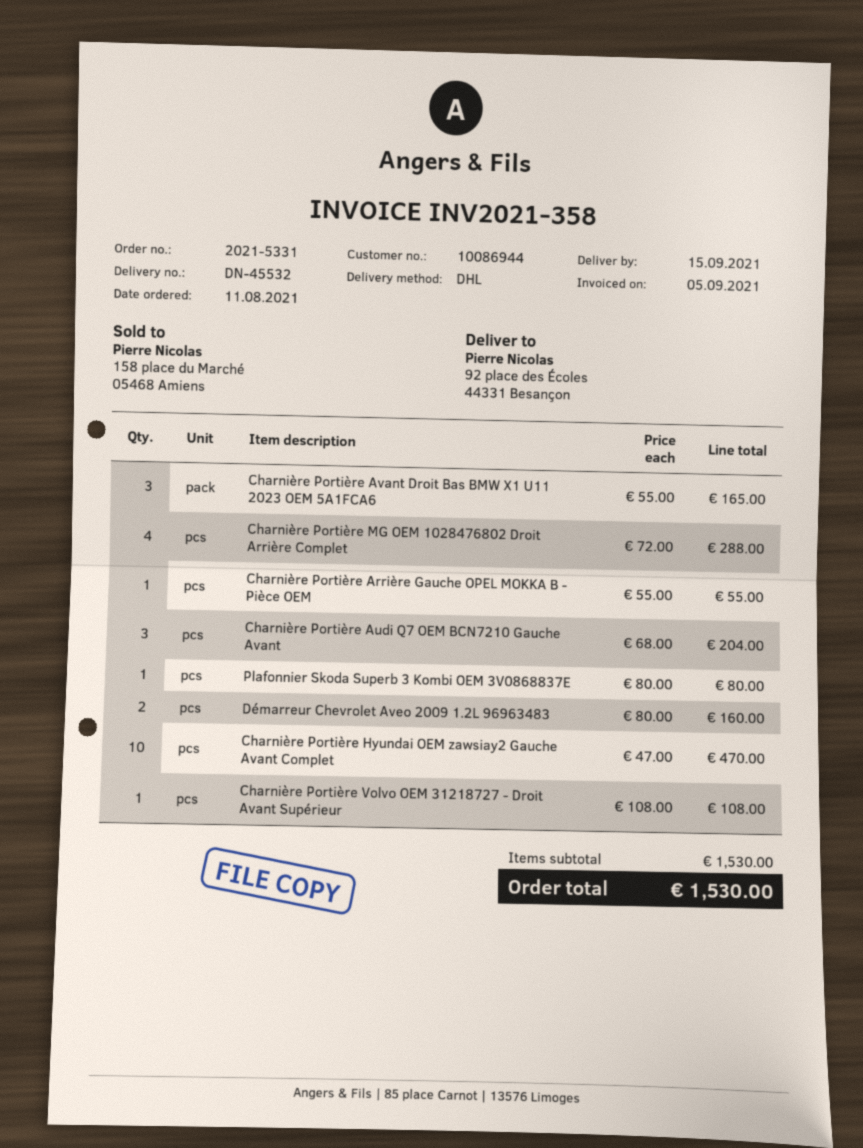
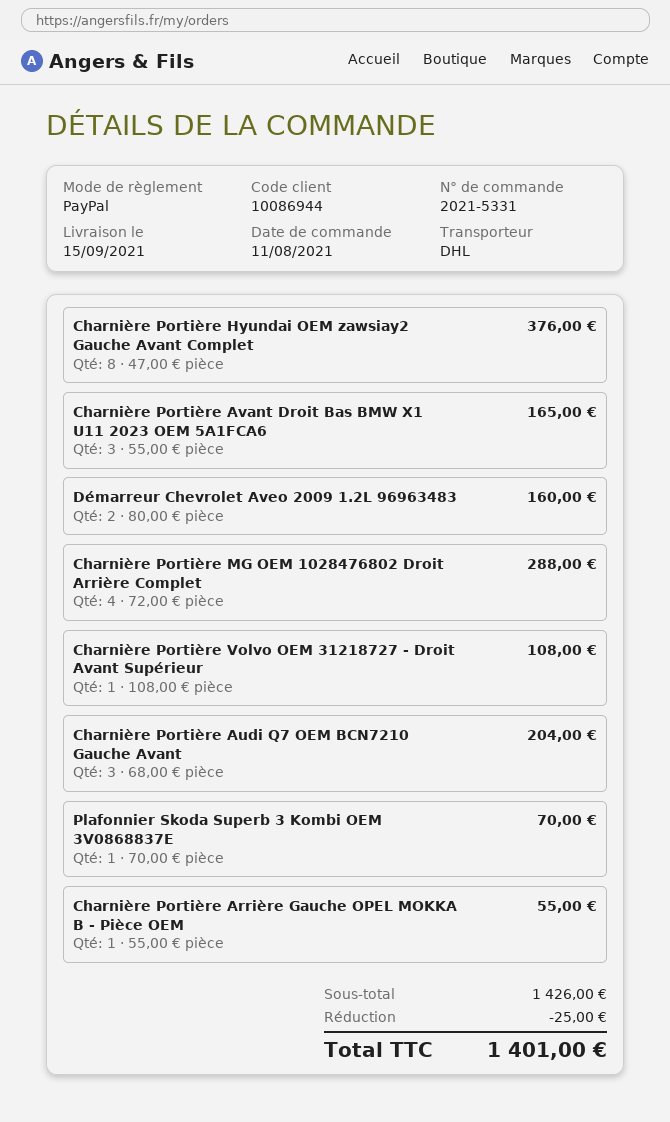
Plafonnier Skoda Superb 3 Kombi OEM 3V0868837E: 1 x 80.00 = 80.00 -> 1 x 70.00 = 70.00
Charnière Portière Hyundai OEM zawsiay2 Gauche Avant Complet: 10 x 47.00 = 470.00 -> 8 x 47.00 = 376.00
subtotal: 1530.00 -> 1426.00
discount: none -> 25.00
total: 1530.00 -> 1401.00

